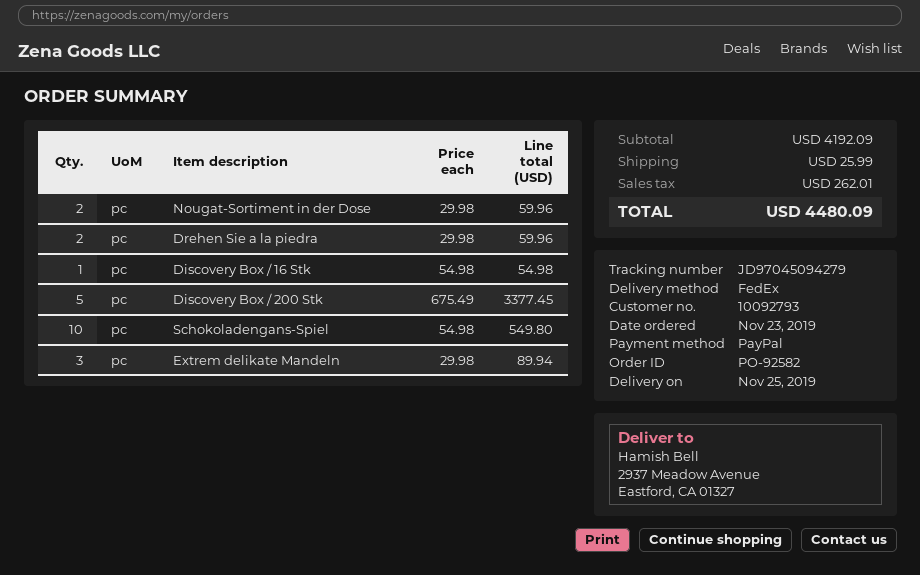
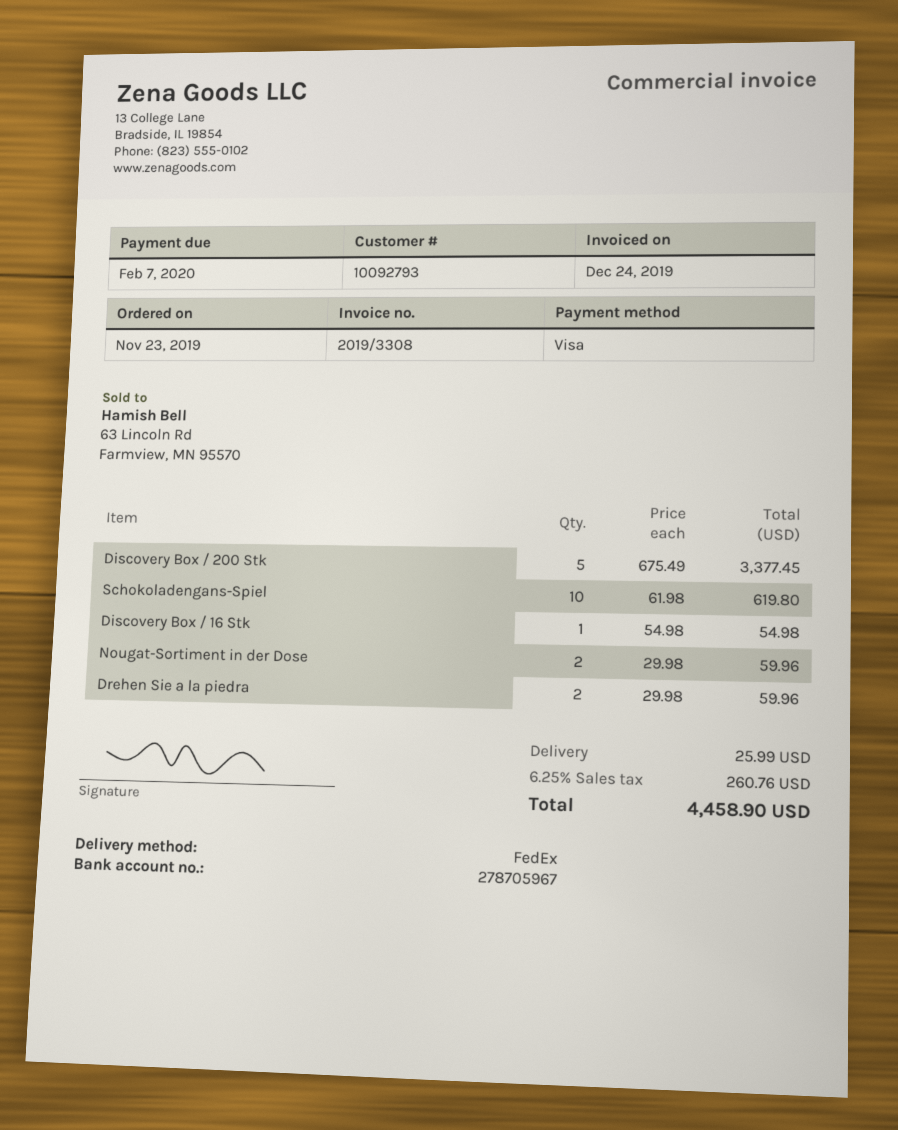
payment method: PayPal -> Visa
Schokoladengans-Spiel: 10 x 54.98 = 549.80 -> 10 x 61.98 = 619.80
Extrem delikate Mandeln: 3 x 29.98 = 89.94 -> none
tax: 262.01 -> 260.76
total: 4480.09 -> 4458.90

